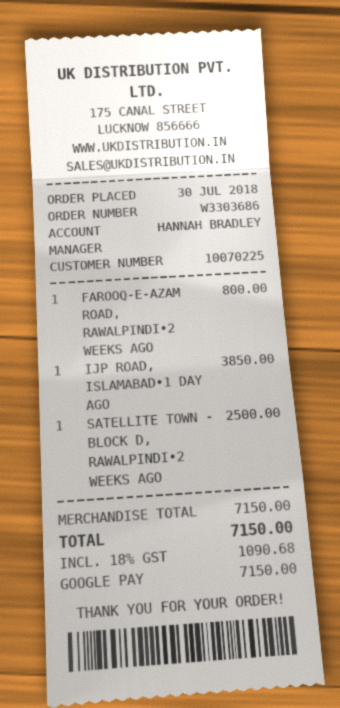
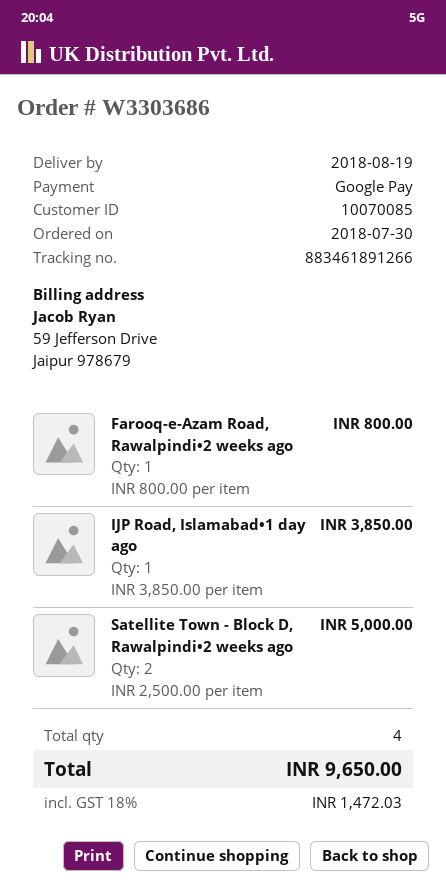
customer number: 10070225 -> 10070085
SATELLITE TOWN - BLOCK D, RAWALPINDI•2 WEEKS AGO: 1 x 2500.00 = 2500.00 -> 2 x 2500.00 = 5000.00
tax: 18% = 1090.68 -> 18% = 1472.03
total: 7150.00 -> 9650.00

